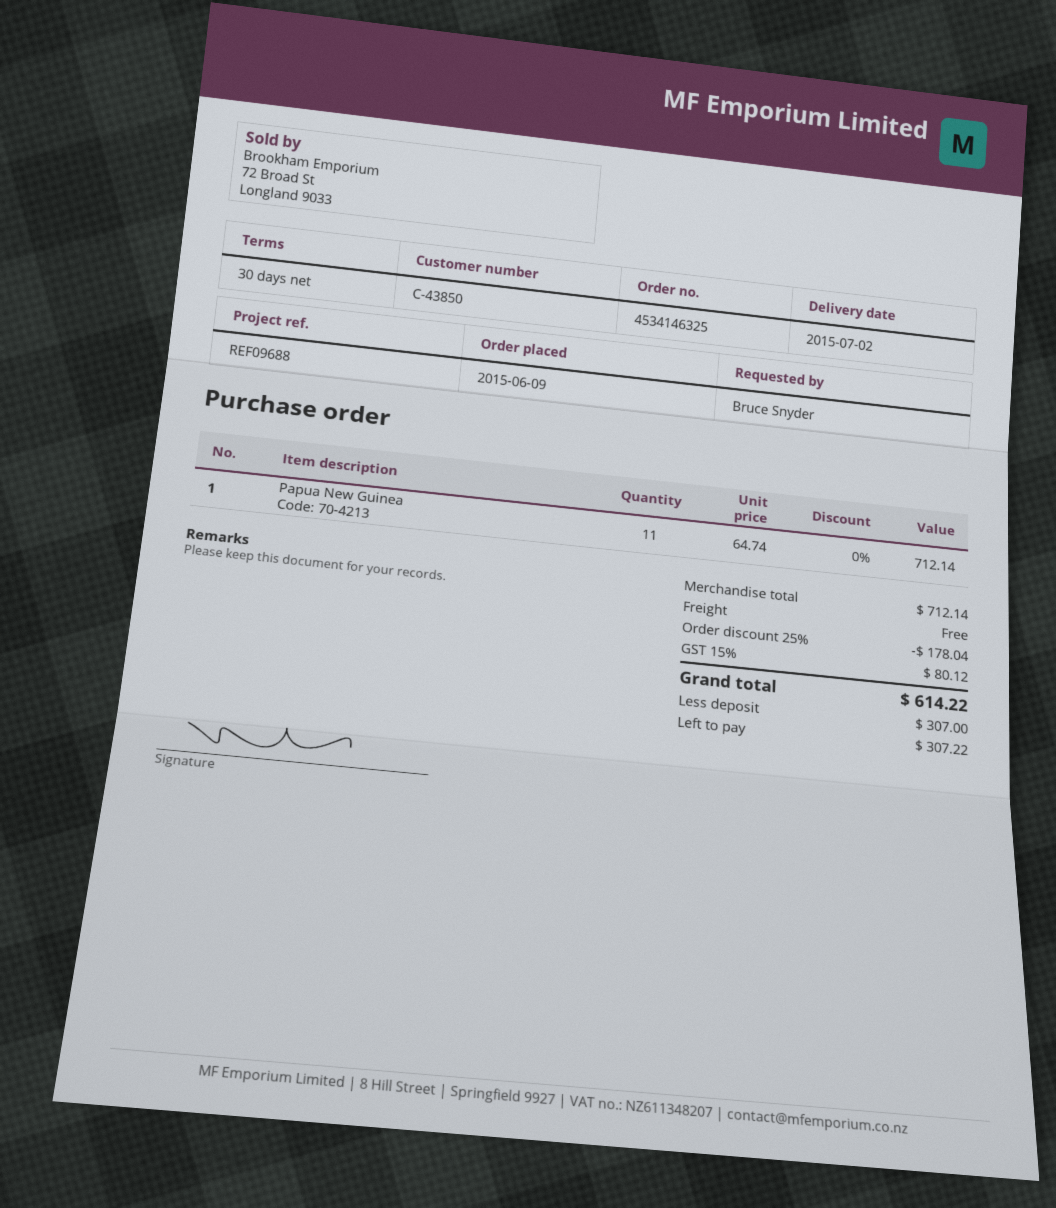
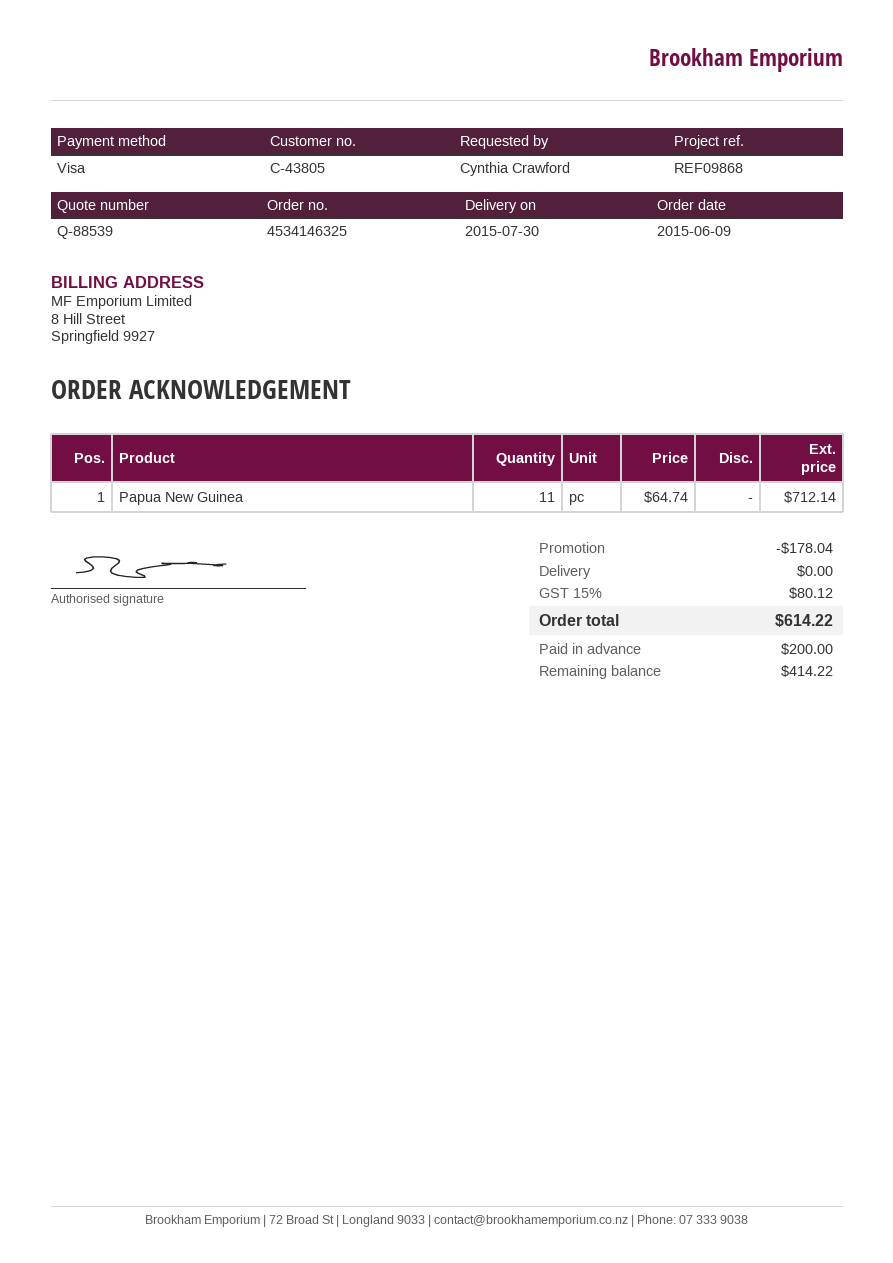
delivery date: 2015-07-02 -> 2015-07-30
customer number: C-43850 -> C-43805
reference: REF09688 -> REF09868
ordered by: Bruce Snyder -> Cynthia Crawford
deposit: 307.00 -> 200.00
balance: 307.22 -> 414.22

